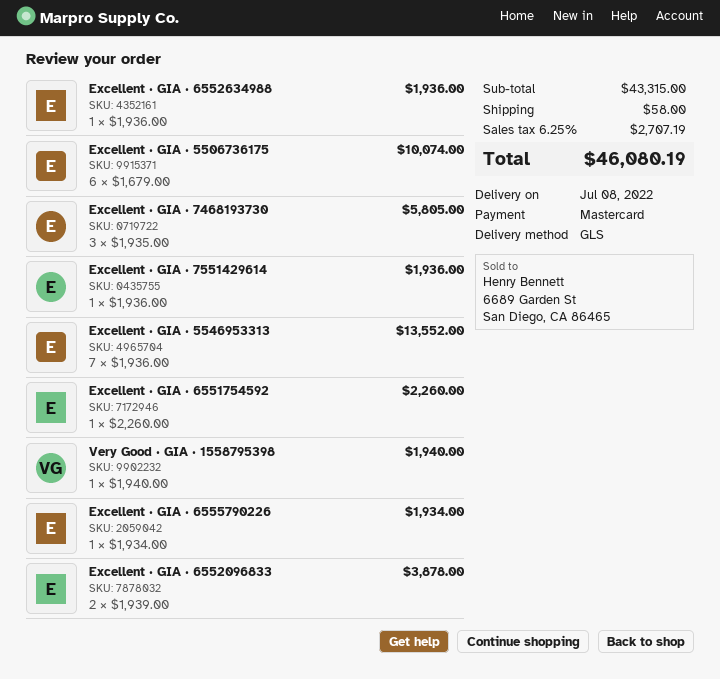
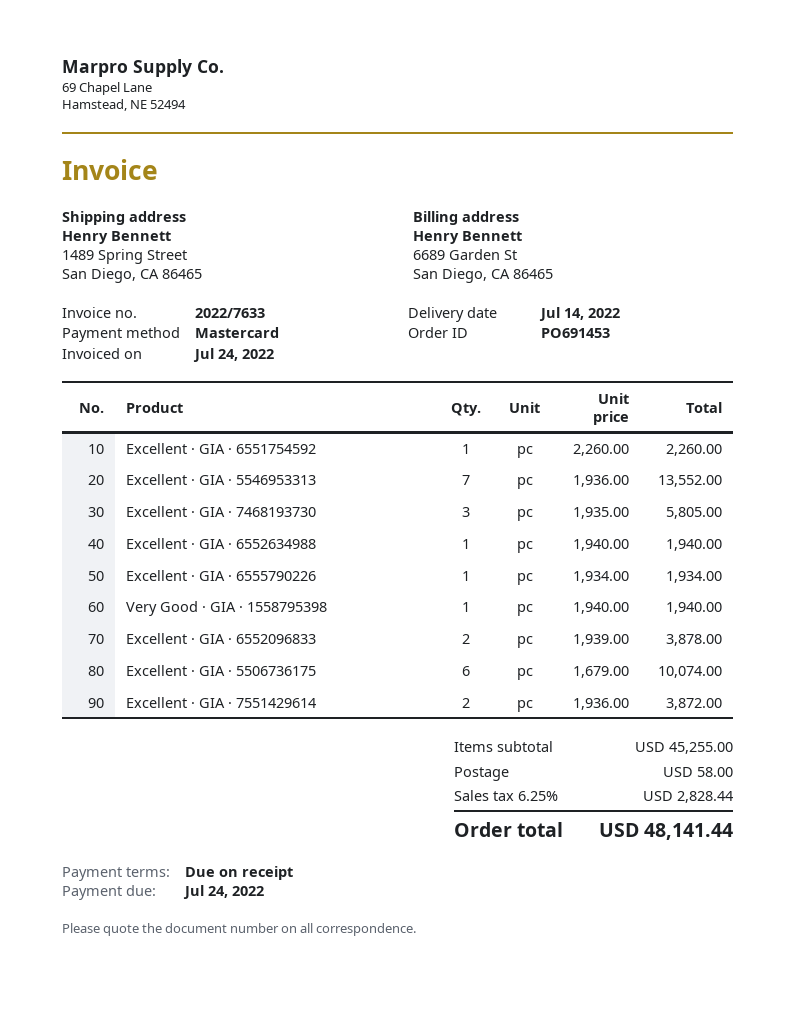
delivery date: 2022-07-08 -> 2022-07-14
Excellent · GIA · 6552634988: 1 x 1936.00 = 1936.00 -> 1 x 1940.00 = 1940.00
Excellent · GIA · 7551429614: 1 x 1936.00 = 1936.00 -> 2 x 1936.00 = 3872.00
subtotal: 43315.00 -> 45255.00
tax: 6.25% = 2707.19 -> 6.25% = 2828.44
total: 46080.19 -> 48141.44

